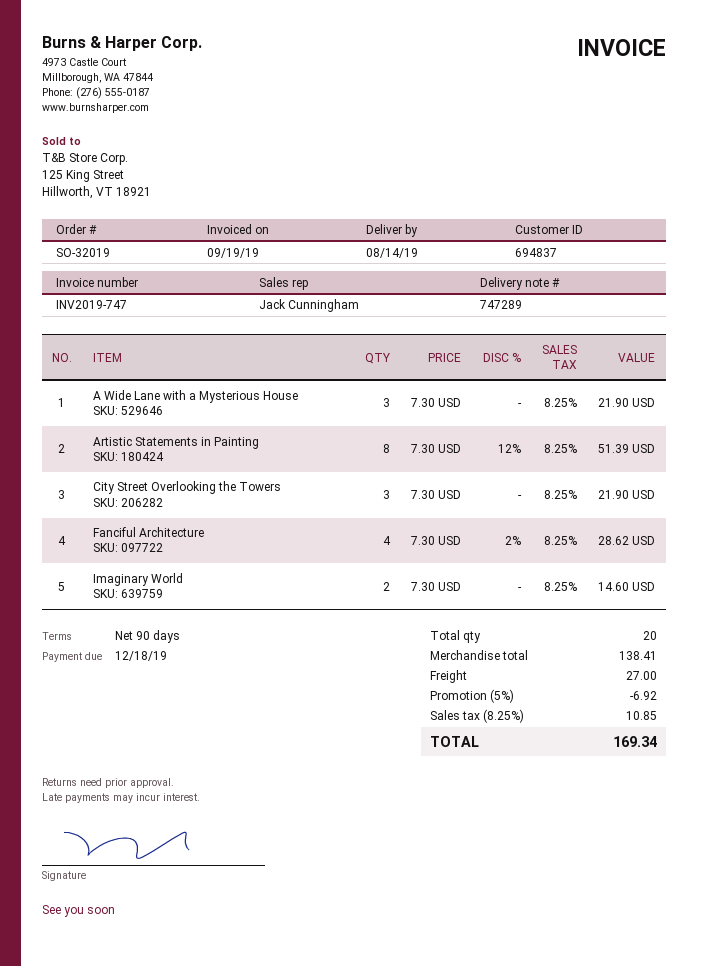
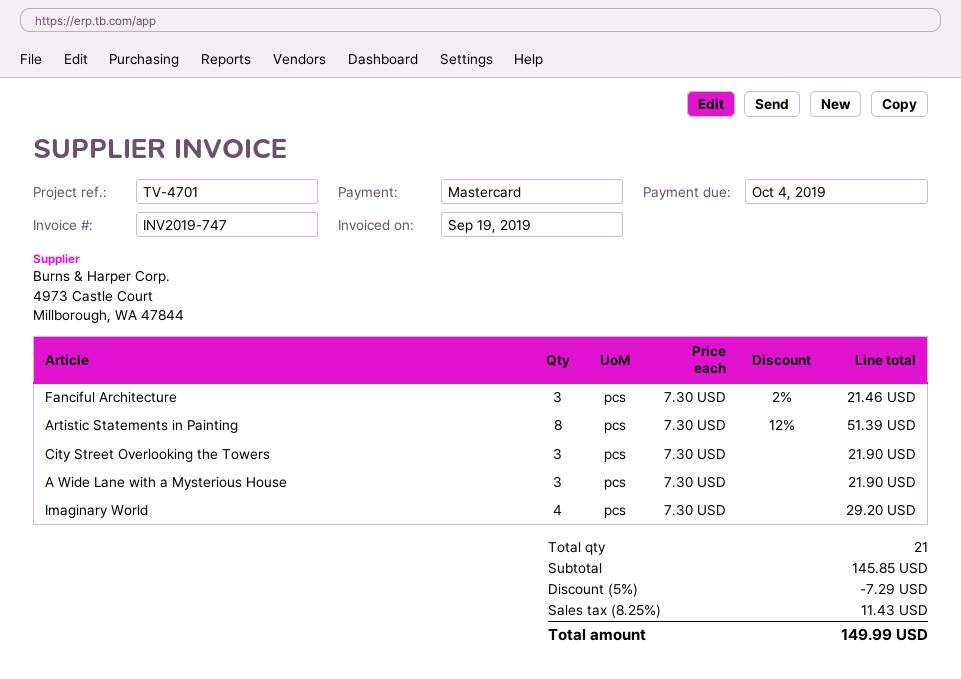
due date: 2019-12-18 -> 2019-10-04
Fanciful Architecture: 4 x 7.30 - 2% = 28.62 -> 3 x 7.30 - 2% = 21.46
Imaginary World: 2 x 7.30 = 14.60 -> 4 x 7.30 = 29.20
total quantity: 20 -> 21
subtotal: 138.41 -> 145.85
discount: 5% = 6.92 -> 5% = 7.29
shipping: 27.00 -> none
tax: 8.25% = 10.85 -> 8.25% = 11.43
total: 169.34 -> 149.99

